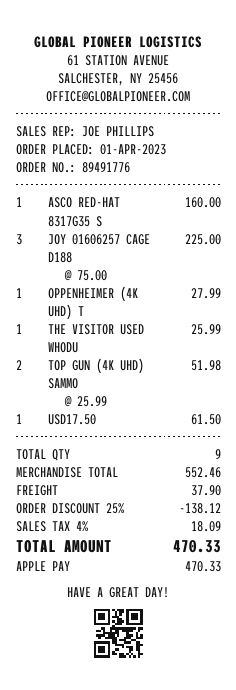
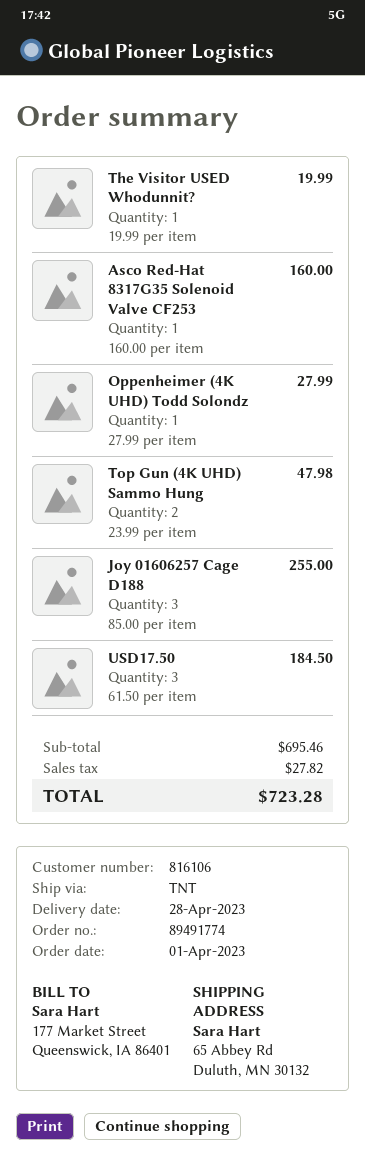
order number: 89491776 -> 89491774
JOY 01606257 CAGE D188: 3 x 75.00 = 225.00 -> 3 x 85.00 = 255.00
THE VISITOR USED WHODU: 1 x 25.99 = 25.99 -> 1 x 19.99 = 19.99
TOP GUN (4K UHD) SAMMO: 2 x 25.99 = 51.98 -> 2 x 23.99 = 47.98
USD17.50: 1 x 61.50 = 61.50 -> 3 x 61.50 = 184.50
subtotal: 552.46 -> 695.46
discount: 25% = 138.12 -> none
shipping: 37.90 -> none
tax: 18.09 -> 27.82
total: 470.33 -> 723.28

